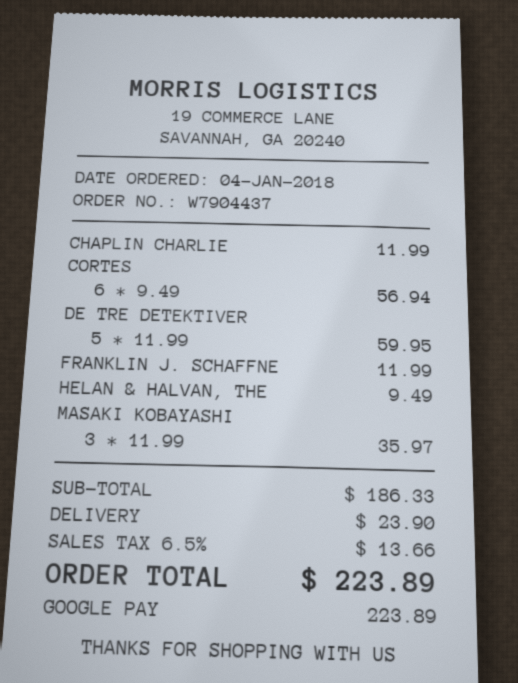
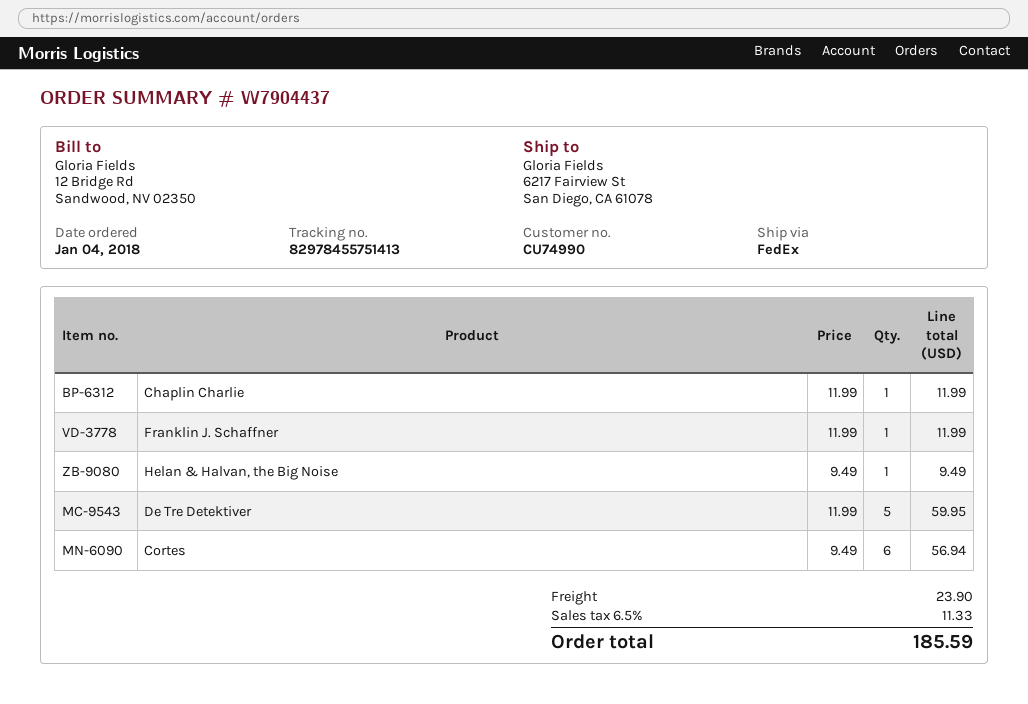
MASAKI KOBAYASHI: 3 x 11.99 = 35.97 -> none
tax: 6.5% = 13.66 -> 6.5% = 11.33
total: 223.89 -> 185.59

